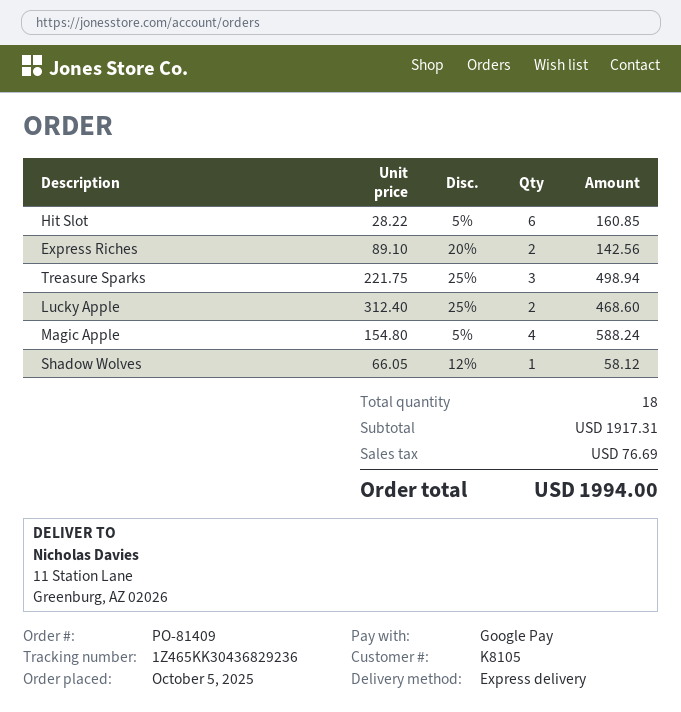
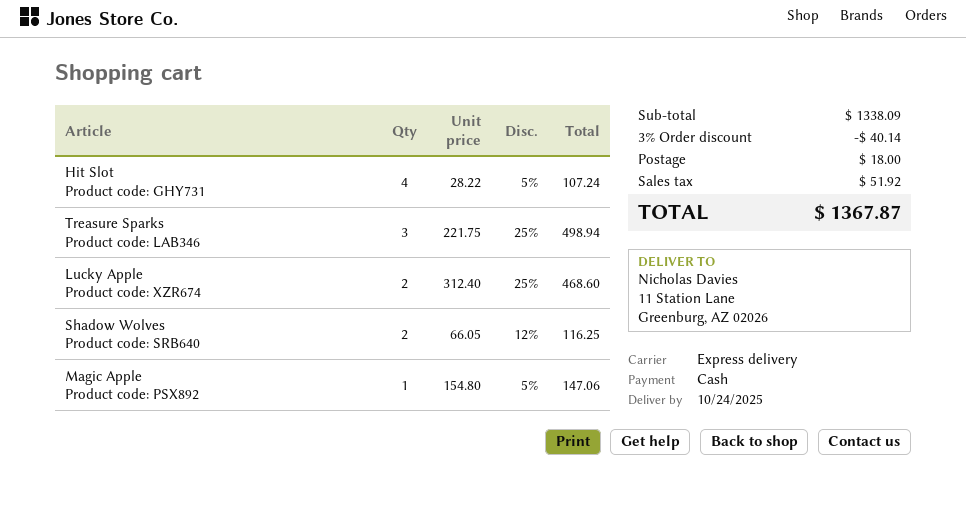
payment method: Google Pay -> cash
Hit Slot: 6 x 28.22 - 5% = 160.85 -> 4 x 28.22 - 5% = 107.24
Express Riches: 2 x 89.10 - 20% = 142.56 -> none
Magic Apple: 4 x 154.80 - 5% = 588.24 -> 1 x 154.80 - 5% = 147.06
Shadow Wolves: 1 x 66.05 - 12% = 58.12 -> 2 x 66.05 - 12% = 116.25
subtotal: 1917.31 -> 1338.09
discount: none -> 3% = 40.14
shipping: none -> 18.00
tax: 76.69 -> 51.92
total: 1994.00 -> 1367.87

